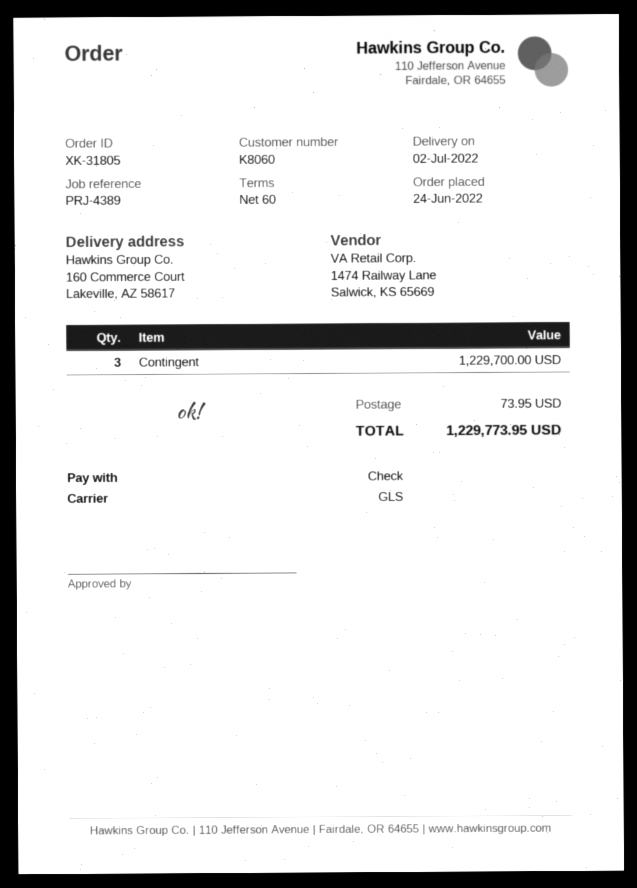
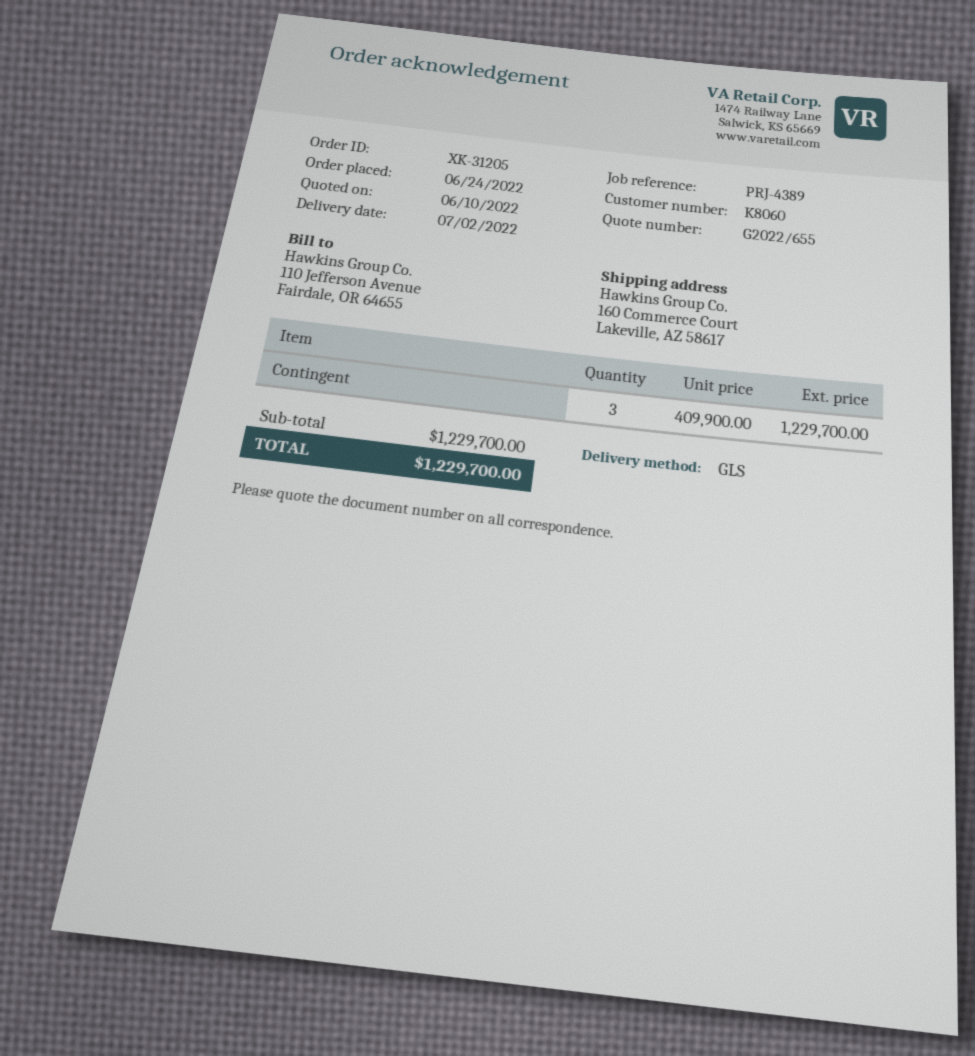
order number: XK-31805 -> XK-31205
shipping: 73.95 -> none
total: 1229773.95 -> 1229700.00

